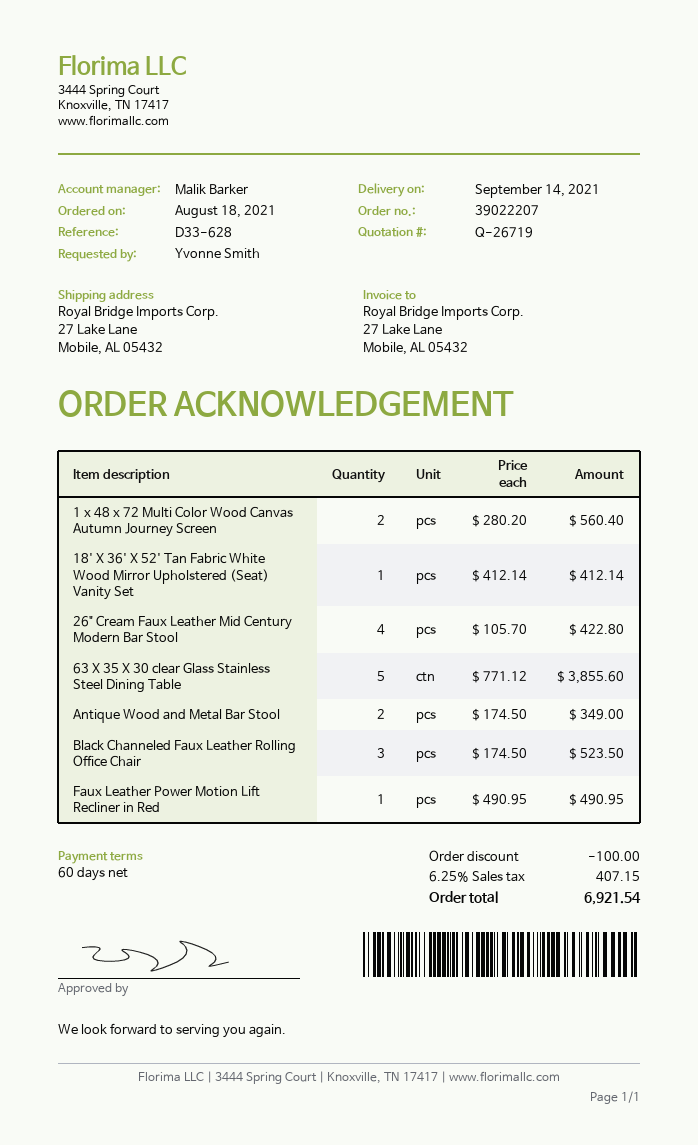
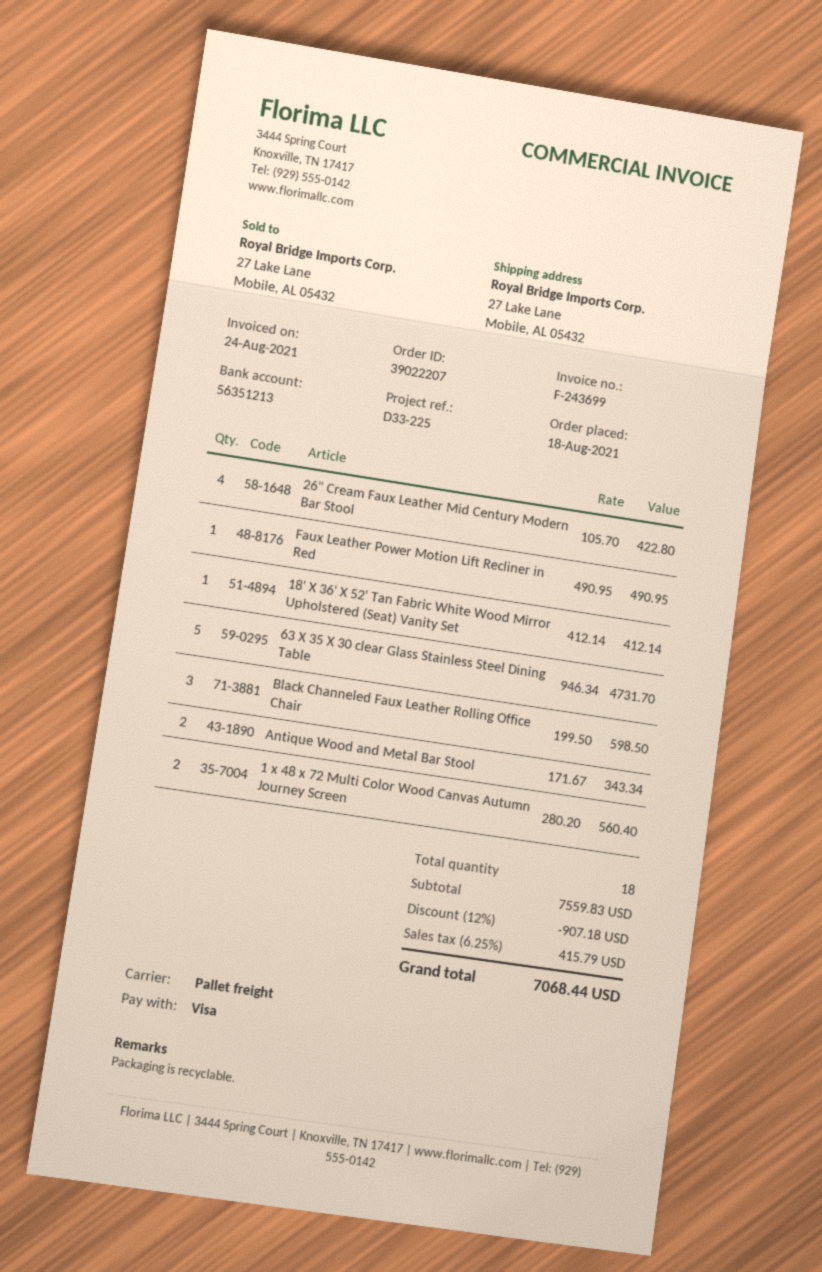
reference: D33-628 -> D33-225
63 X 35 X 30 clear Glass Stainless Steel Dining Table: 5 x 771.12 = 3855.60 -> 5 x 946.34 = 4731.70
Antique Wood and Metal Bar Stool: 2 x 174.50 = 349.00 -> 2 x 171.67 = 343.34
Black Channeled Faux Leather Rolling Office Chair: 3 x 174.50 = 523.50 -> 3 x 199.50 = 598.50
discount: 100.00 -> 907.18
tax: 6.25% = 407.15 -> 6.25% = 415.79
total: 6921.54 -> 7068.44

